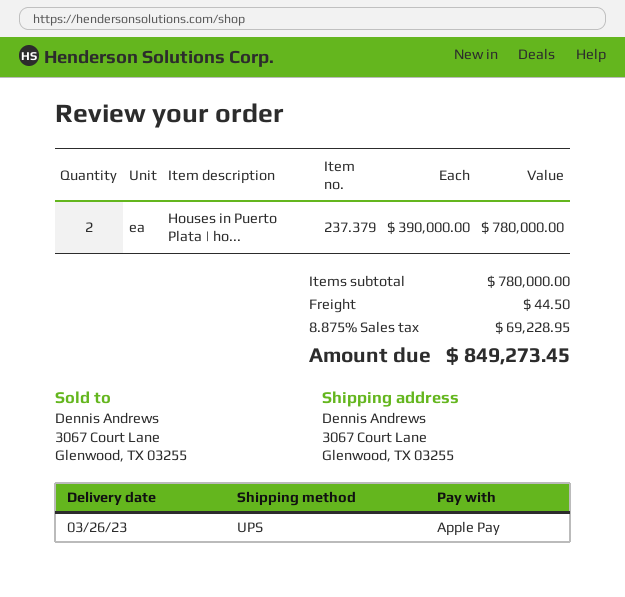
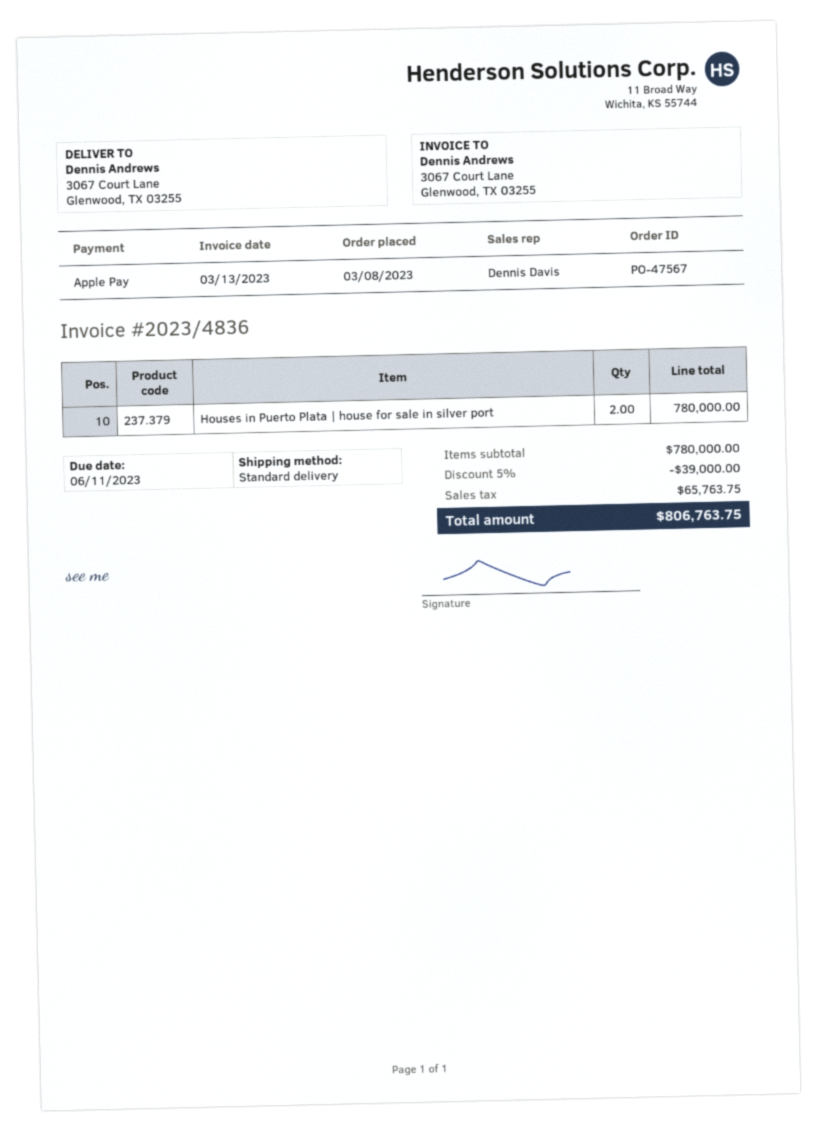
shipping method: UPS -> standard
discount: none -> 5% = 39000.00
shipping: 44.50 -> none
tax: 69228.95 -> 65763.75
total: 849273.45 -> 806763.75

